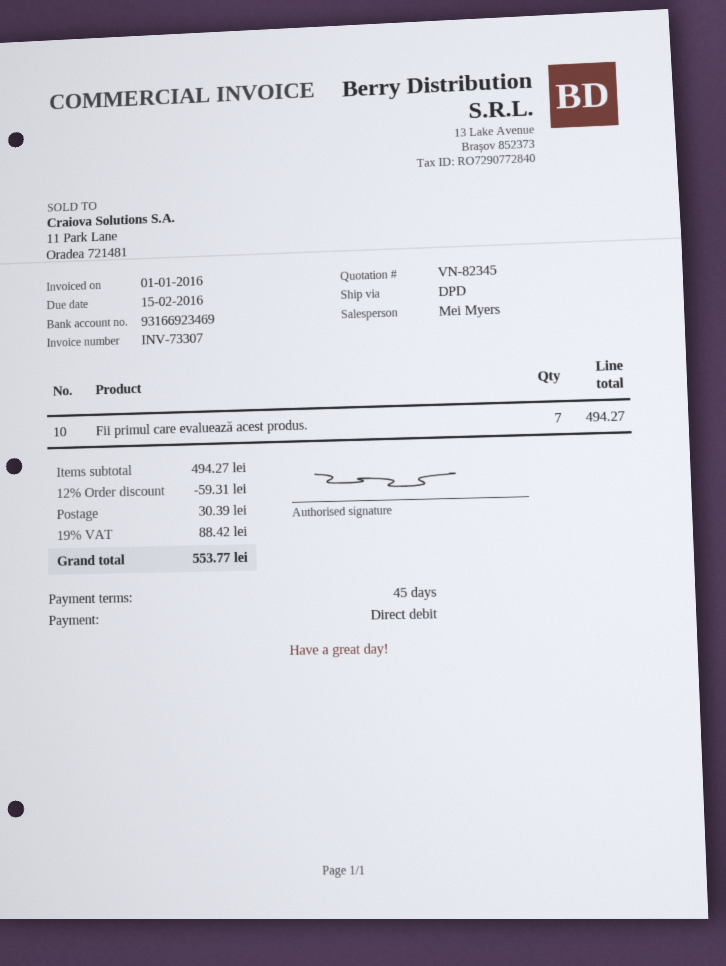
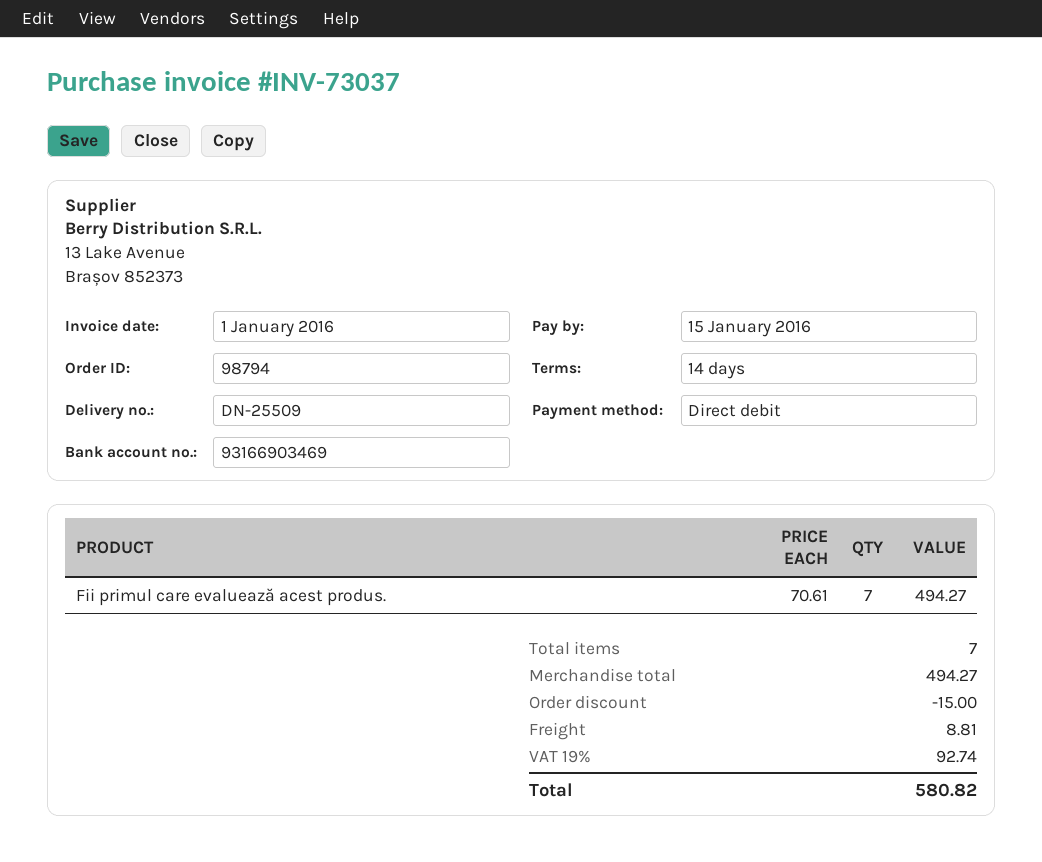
invoice number: INV-73307 -> INV-73037
payment terms: 45 days -> 14 days
due date: 2016-02-15 -> 2016-01-15
bank account: 93166923469 -> 93166903469
discount: 59.31 -> 15.00
shipping: 30.39 -> 8.81
tax: 19% = 88.42 -> 19% = 92.74
total: 553.77 -> 580.82

